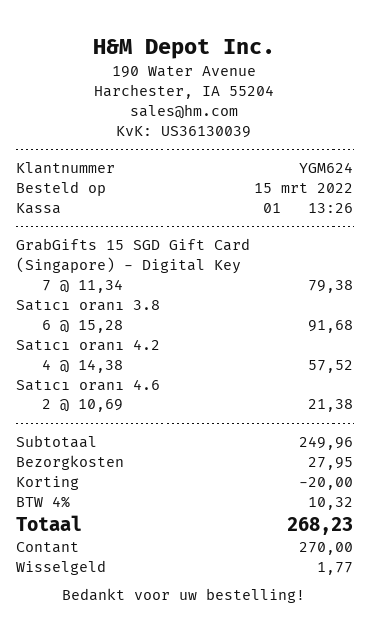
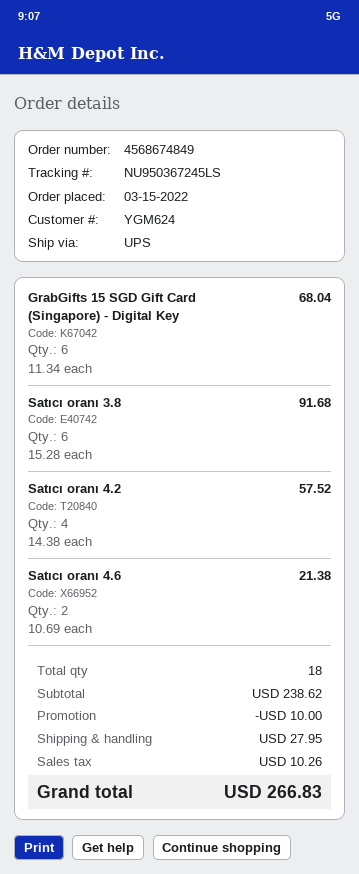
GrabGifts 15 SGD Gift Card (Singapore) - Digital Key: 7 x 11.34 = 79.38 -> 6 x 11.34 = 68.04
subtotal: 249.96 -> 238.62
discount: 20.00 -> 10.00
tax: 10.32 -> 10.26
total: 268.23 -> 266.83

